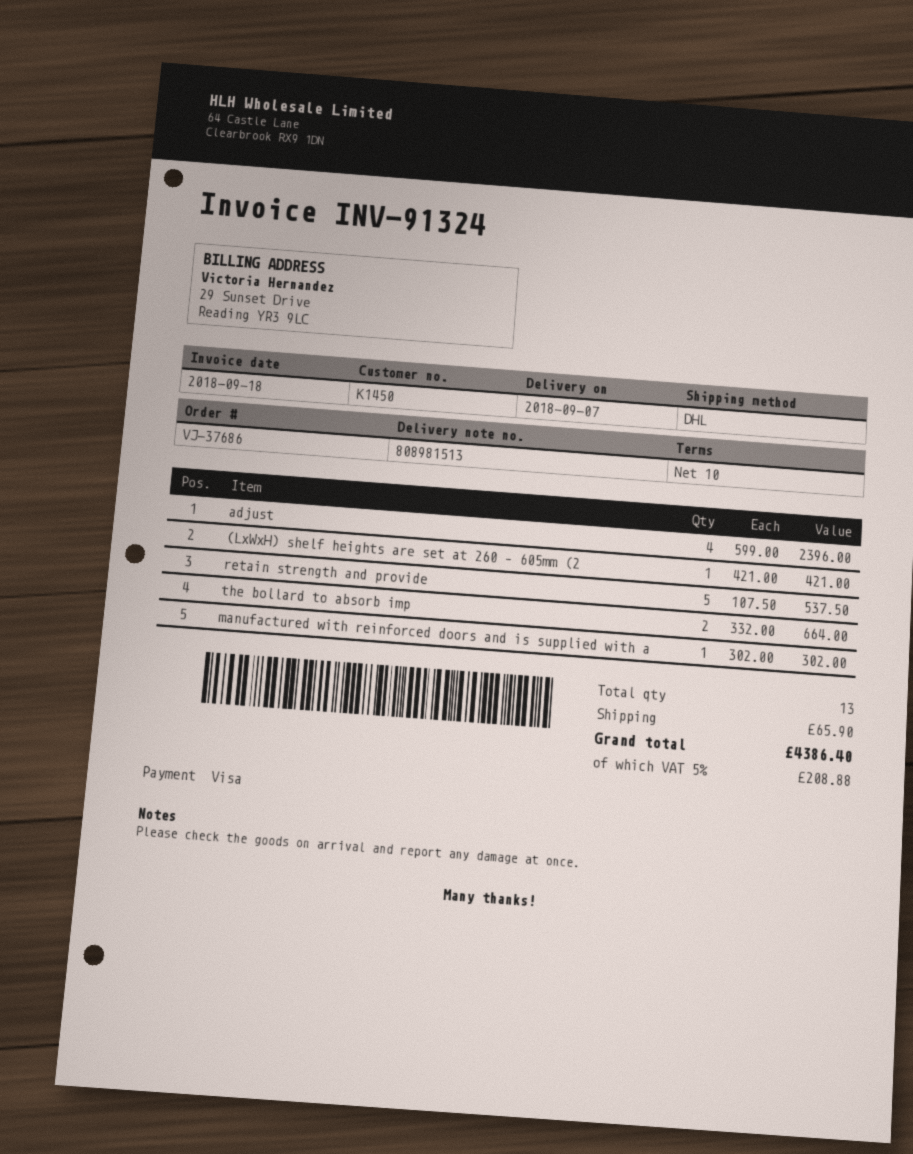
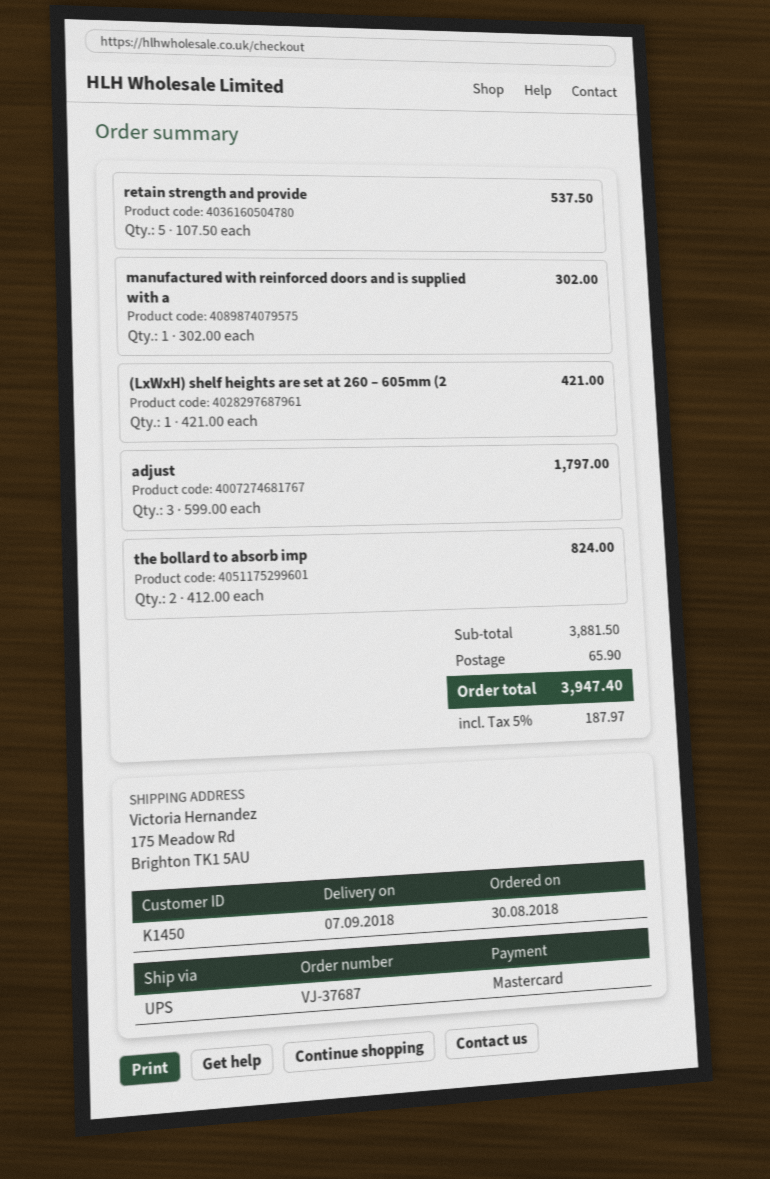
order number: VJ-37686 -> VJ-37687
payment method: Visa -> Mastercard
shipping method: DHL -> UPS
adjust: 4 x 599.00 = 2396.00 -> 3 x 599.00 = 1797.00
the bollard to absorb imp: 2 x 332.00 = 664.00 -> 2 x 412.00 = 824.00
tax: 5% = 208.88 -> 5% = 187.97
total: 4386.40 -> 3947.40

